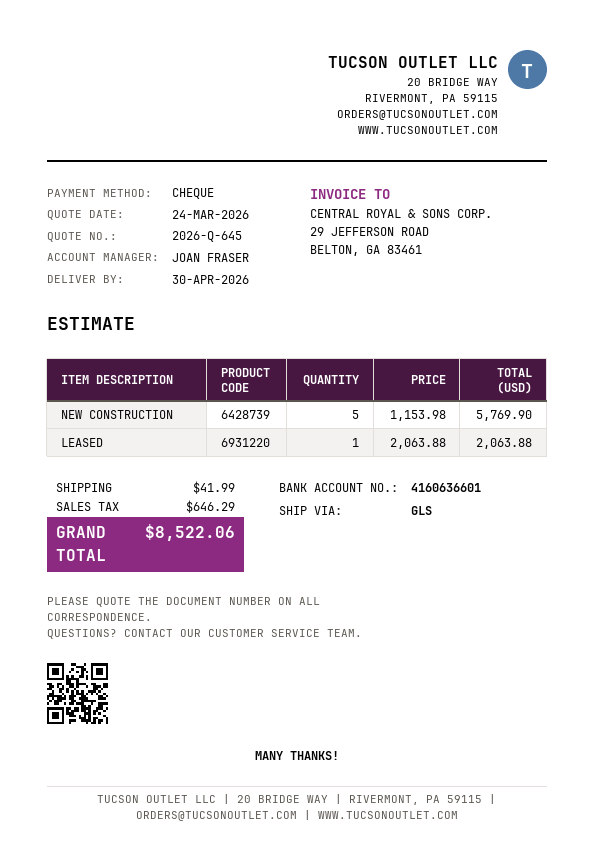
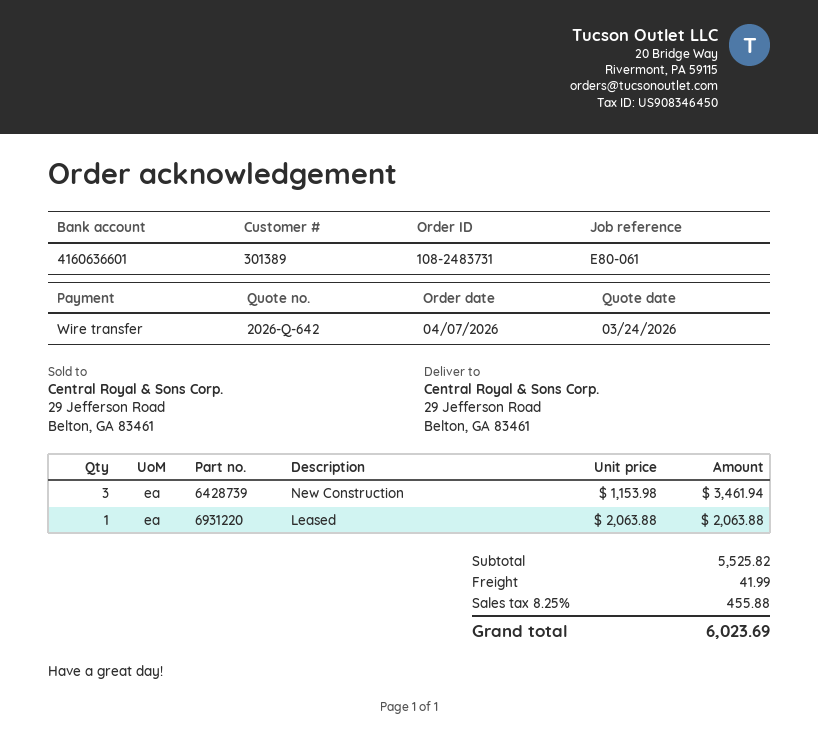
quote number: 2026-Q-645 -> 2026-Q-642
payment method: cheque -> bank transfer
NEW CONSTRUCTION: 5 x 1153.98 = 5769.90 -> 3 x 1153.98 = 3461.94
tax: 646.29 -> 455.88
total: 8522.06 -> 6023.69

